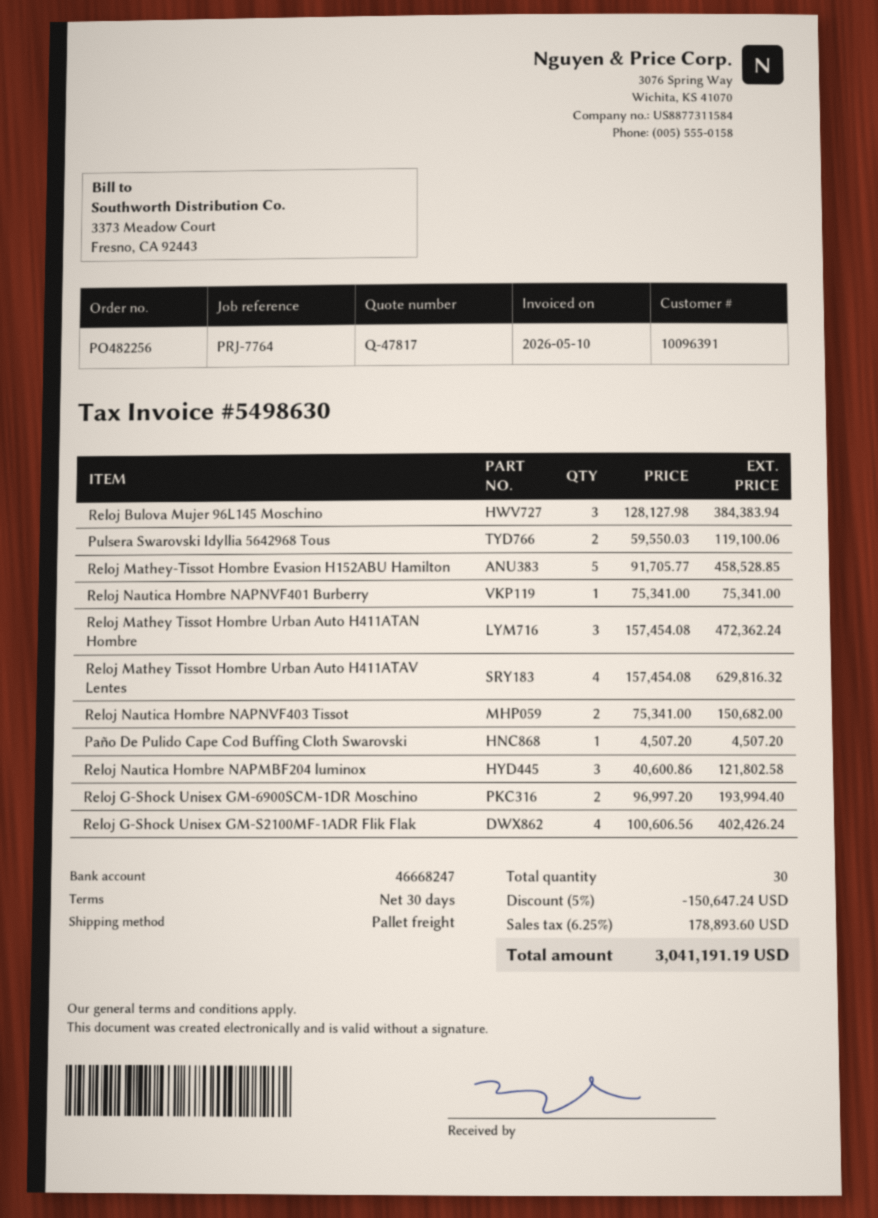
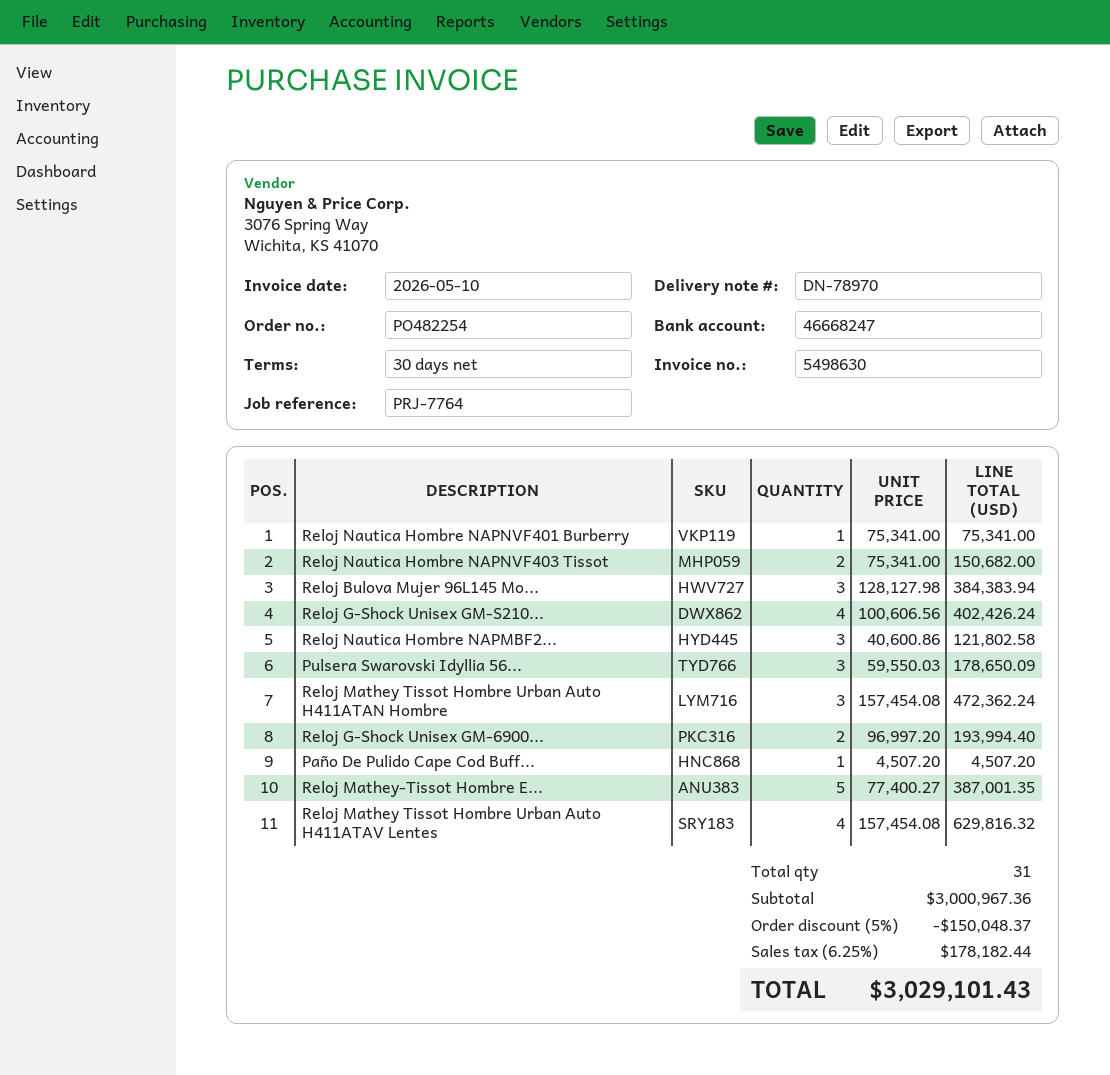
order number: PO482256 -> PO482254
Pulsera Swarovski Idyllia 5642968 Tous: 2 x 59550.03 = 119100.06 -> 3 x 59550.03 = 178650.09
Reloj Mathey-Tissot Hombre Evasion H152ABU Hamilton: 5 x 91705.77 = 458528.85 -> 5 x 77400.27 = 387001.35
total quantity: 30 -> 31
discount: 5% = 150647.24 -> 5% = 150048.37
tax: 6.25% = 178893.60 -> 6.25% = 178182.44
total: 3041191.19 -> 3029101.43

